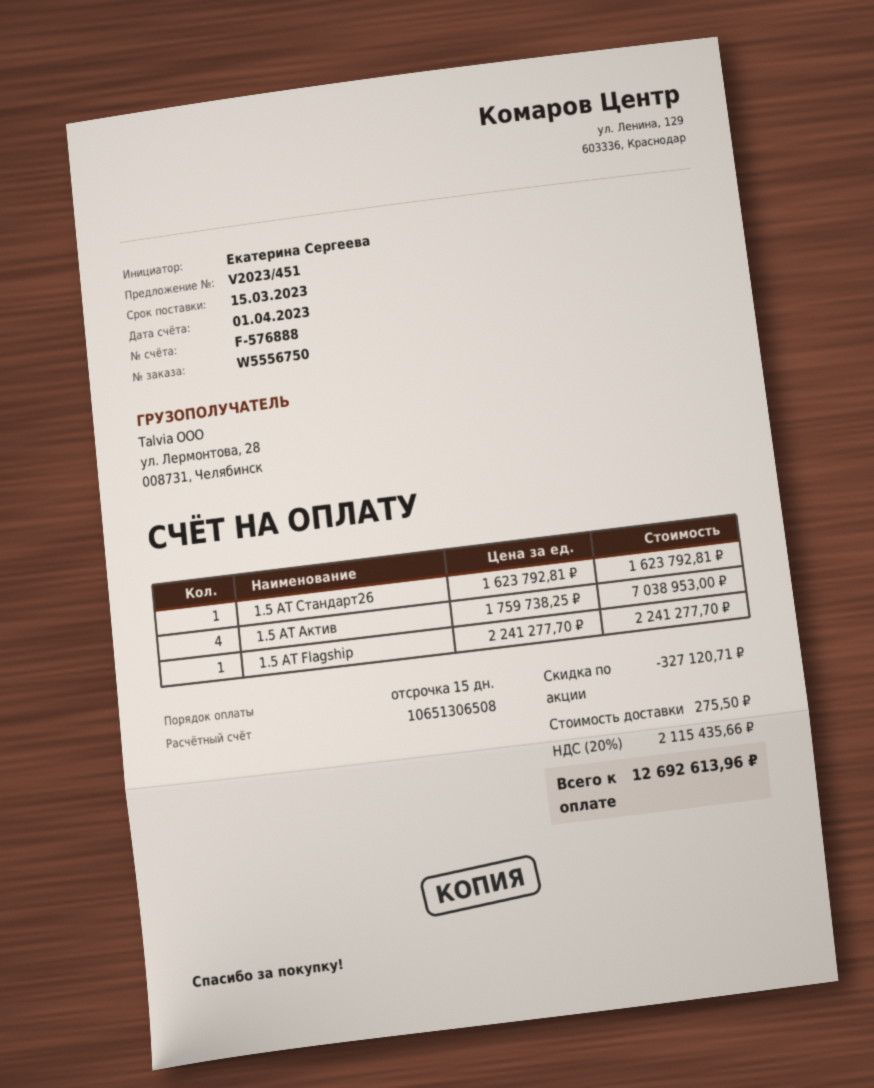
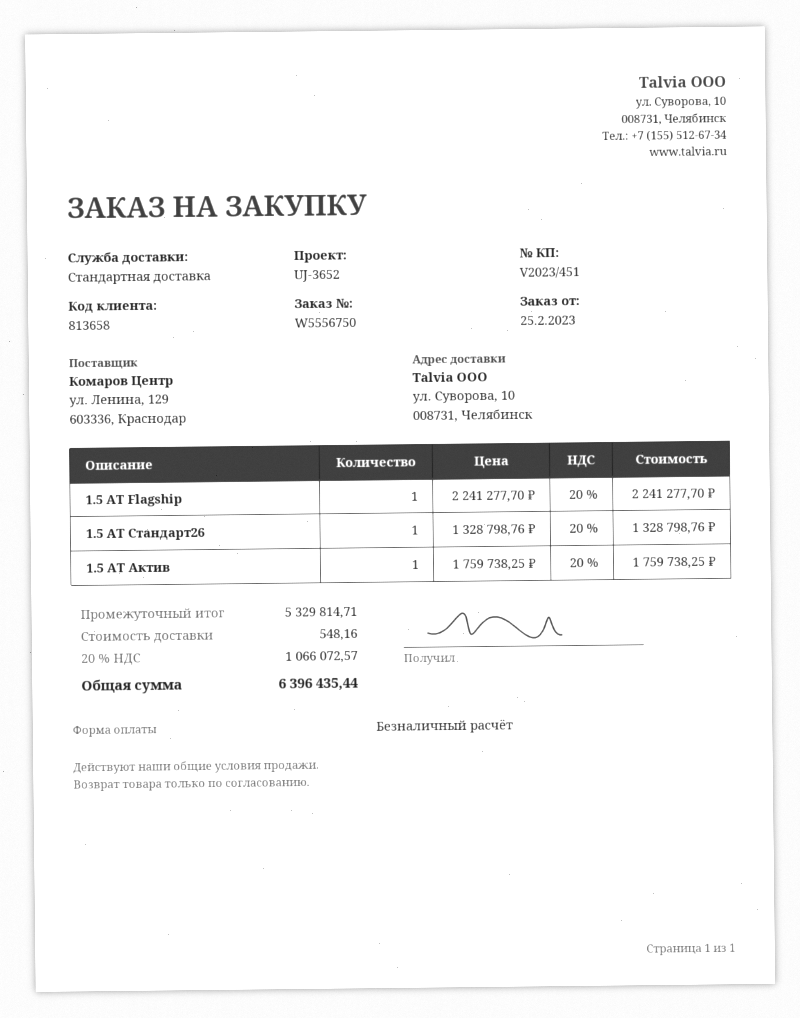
ship to: ул. Лермонтова, 28, 008731, Челябинск -> ул. Суворова, 10, 008731, Челябинск
1.5 AT Стандарт26: 1 x 1623792.81 = 1623792.81 -> 1 x 1328798.76 = 1328798.76
1.5 AT Актив: 4 x 1759738.25 = 7038953.00 -> 1 x 1759738.25 = 1759738.25
discount: 327120.71 -> none
shipping: 275.50 -> 548.16
tax: 20% = 2115435.66 -> 20% = 1066072.57
total: 12692613.96 -> 6396435.44

